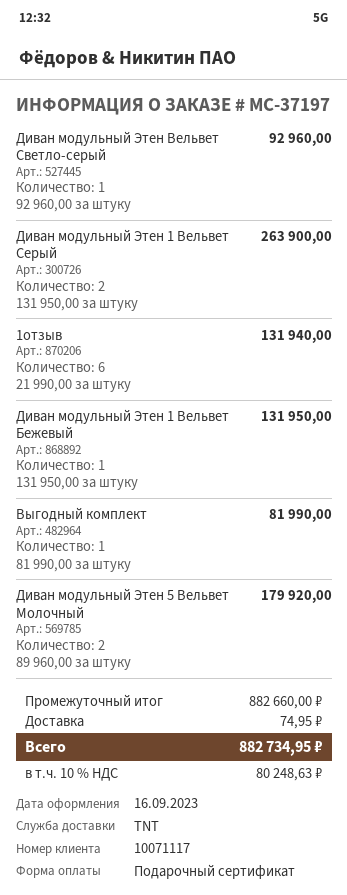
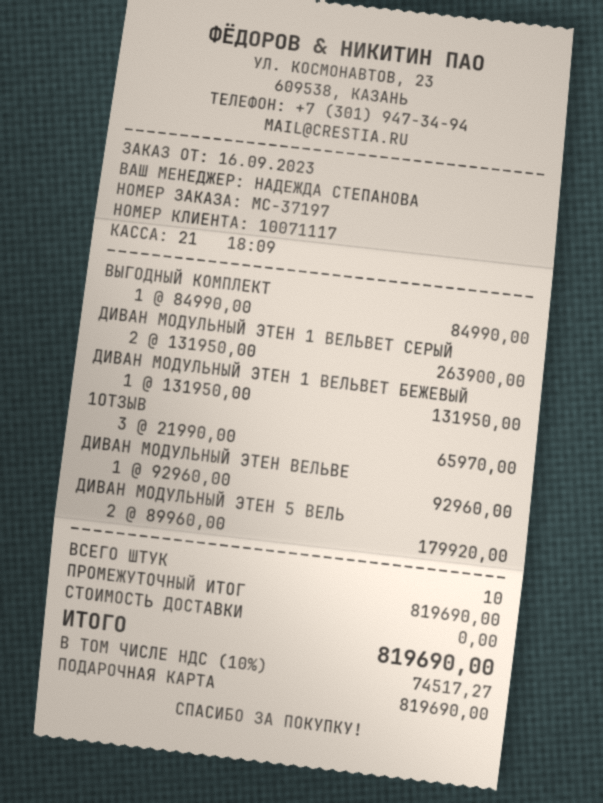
1отзыв: 6 x 21990.00 = 131940.00 -> 3 x 21990.00 = 65970.00
Выгодный комплект: 1 x 81990.00 = 81990.00 -> 1 x 84990.00 = 84990.00
subtotal: 882660.00 -> 819690.00
shipping: 74.95 -> 0.00
tax: 10% = 80248.63 -> 10% = 74517.27
total: 882734.95 -> 819690.00

